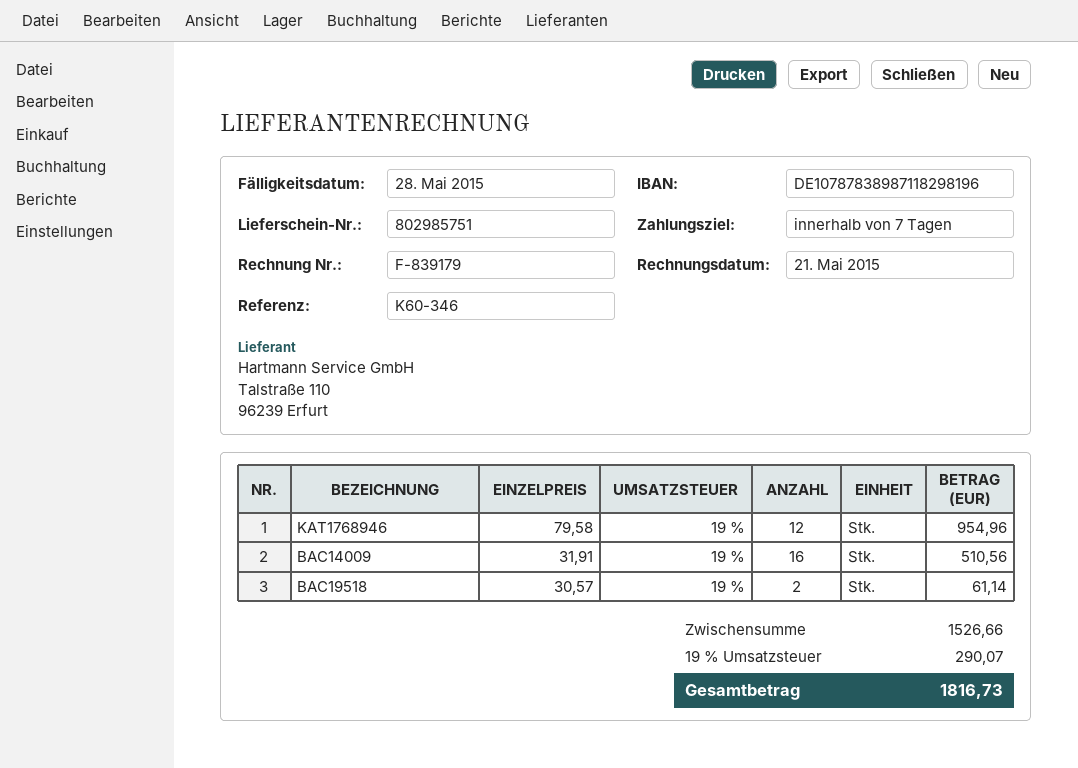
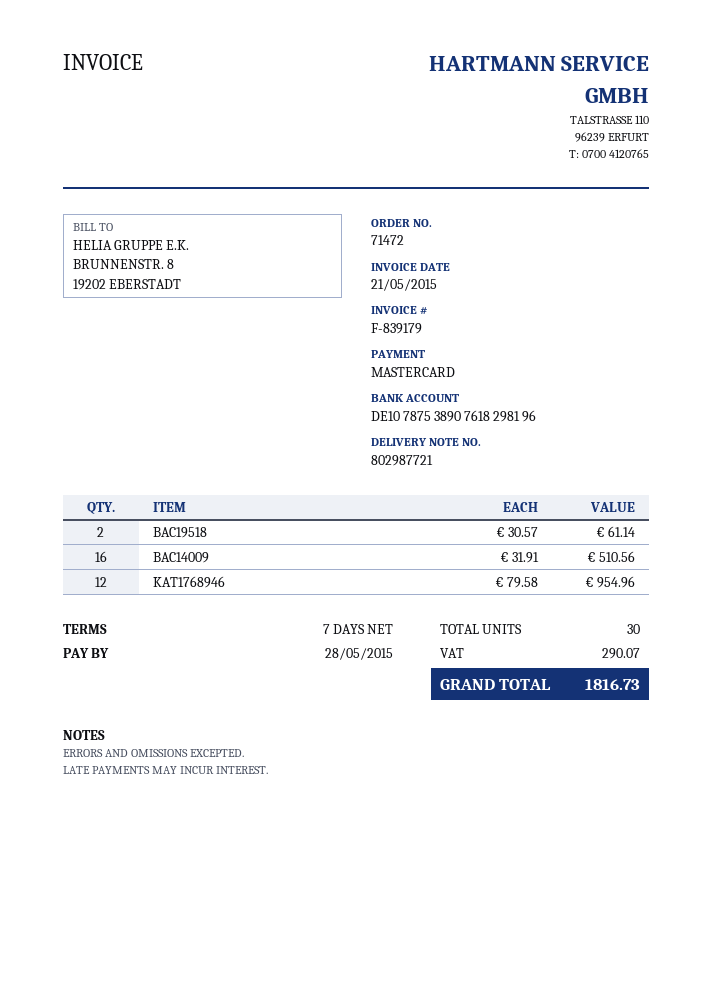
delivery note number: 802985751 -> 802987721
bank account: DE10787838987118298196 -> DE10787538907618298196

